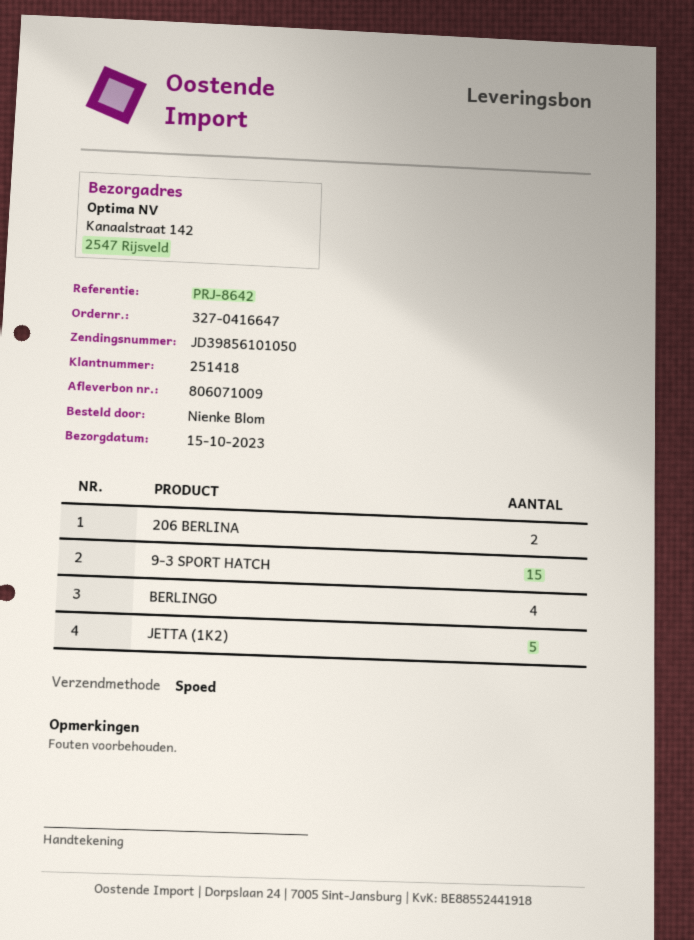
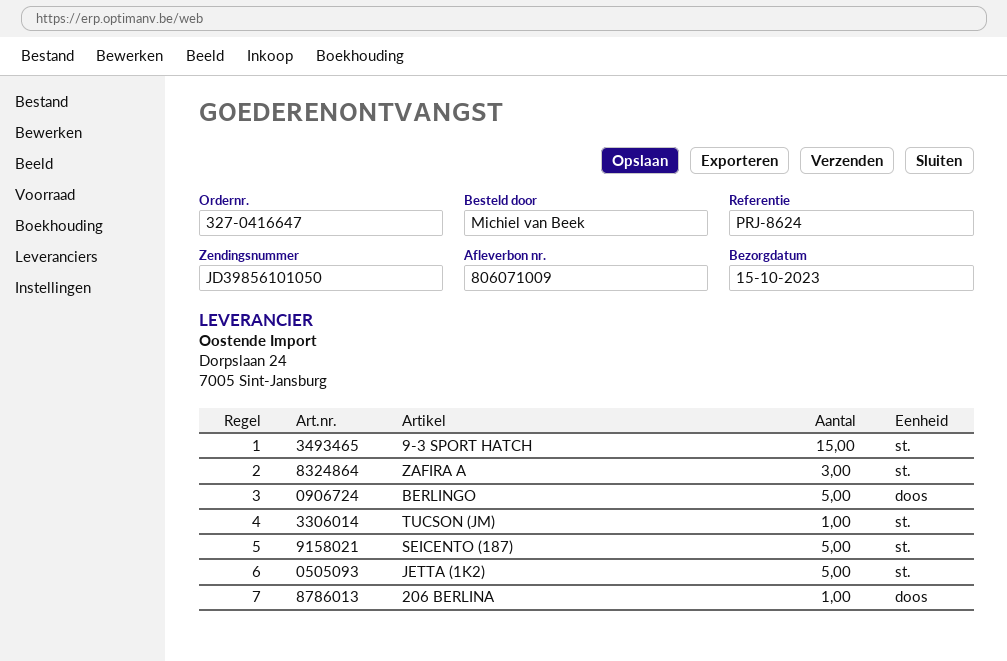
reference: PRJ-8642 -> PRJ-8624
ordered by: Nienke Blom -> Michiel van Beek
206 BERLINA: 2 -> 1
BERLINGO: 4 -> 5
ZAFIRA A: none -> 3
TUCSON (JM): none -> 1
SEICENTO (187): none -> 5

